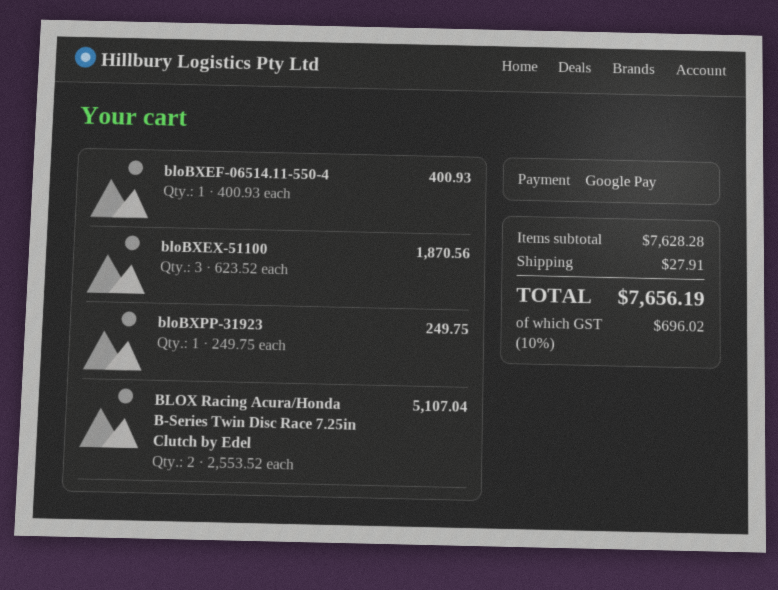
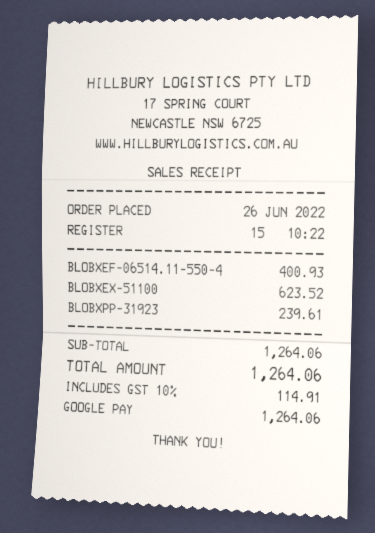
bloBXEX-51100: 3 x 623.52 = 1870.56 -> 1 x 623.52 = 623.52
bloBXPP-31923: 1 x 249.75 = 249.75 -> 1 x 239.61 = 239.61
BLOX Racing Acura/Honda B-Series Twin Disc Race 7.25in Clutch by Edel: 2 x 2553.52 = 5107.04 -> none
subtotal: 7628.28 -> 1264.06
shipping: 27.91 -> none
tax: 10% = 696.02 -> 10% = 114.91
total: 7656.19 -> 1264.06

